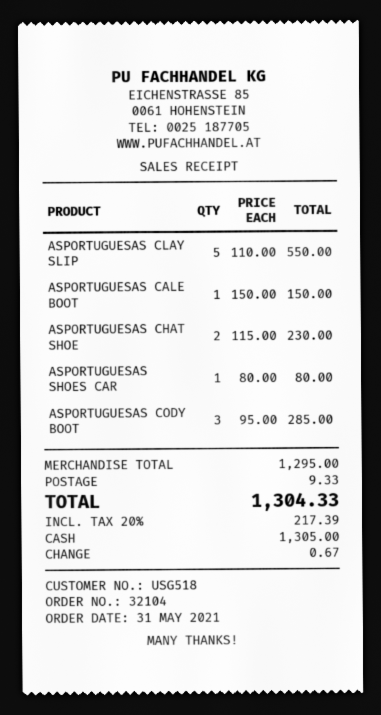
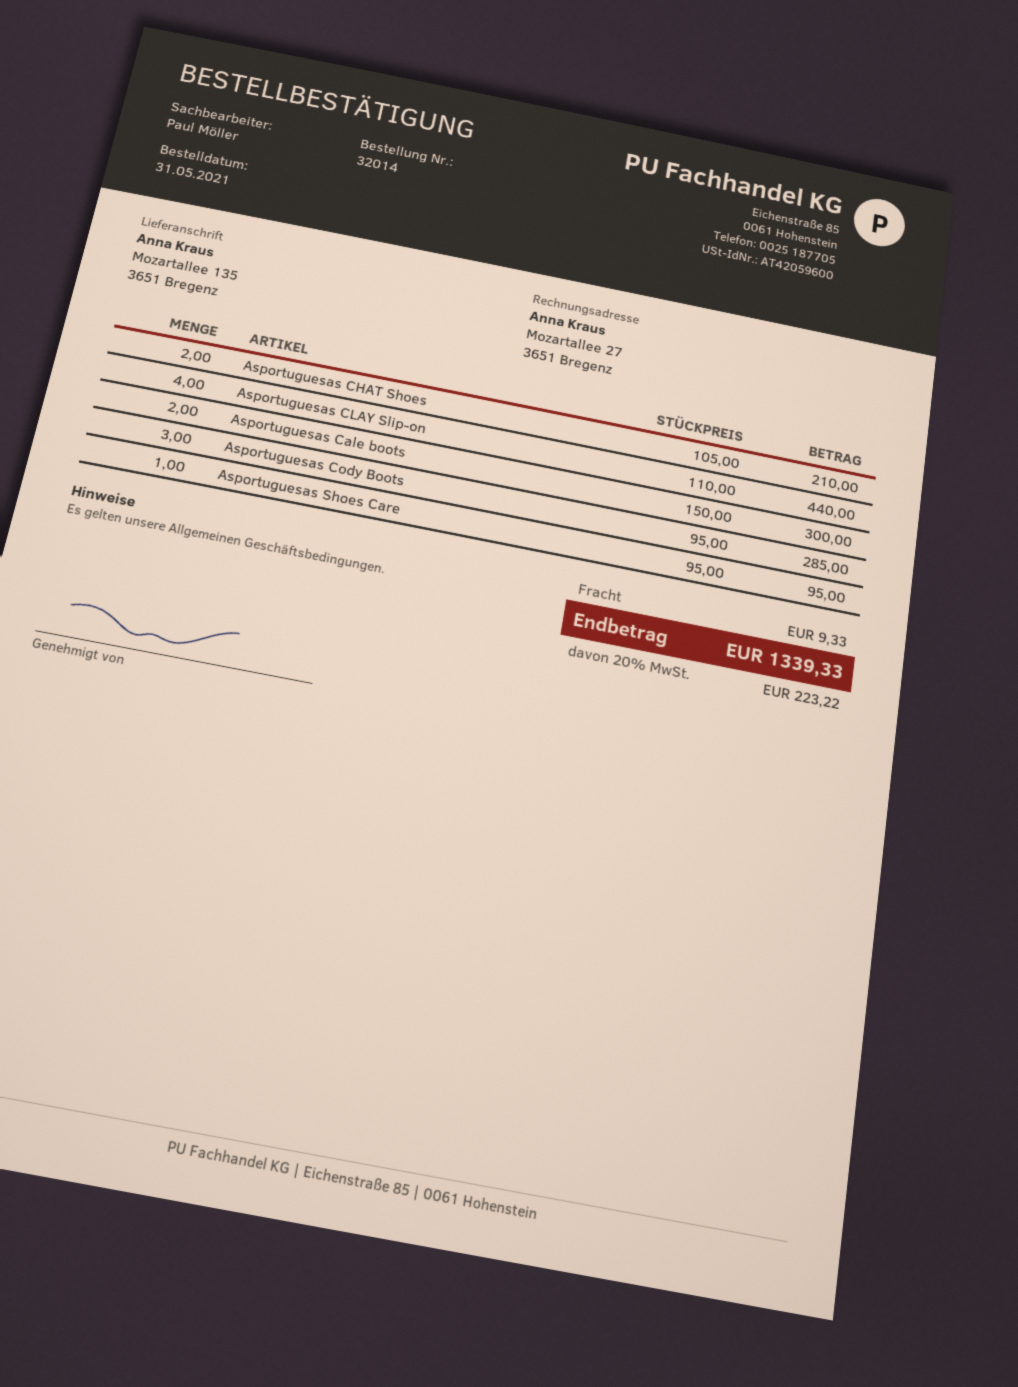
order number: 32104 -> 32014
ASPORTUGUESAS CLAY SLIP: 5 x 110.00 = 550.00 -> 4 x 110.00 = 440.00
ASPORTUGUESAS CALE BOOT: 1 x 150.00 = 150.00 -> 2 x 150.00 = 300.00
ASPORTUGUESAS CHAT SHOE: 2 x 115.00 = 230.00 -> 2 x 105.00 = 210.00
ASPORTUGUESAS SHOES CAR: 1 x 80.00 = 80.00 -> 1 x 95.00 = 95.00
tax: 20% = 217.39 -> 20% = 223.22
total: 1304.33 -> 1339.33

